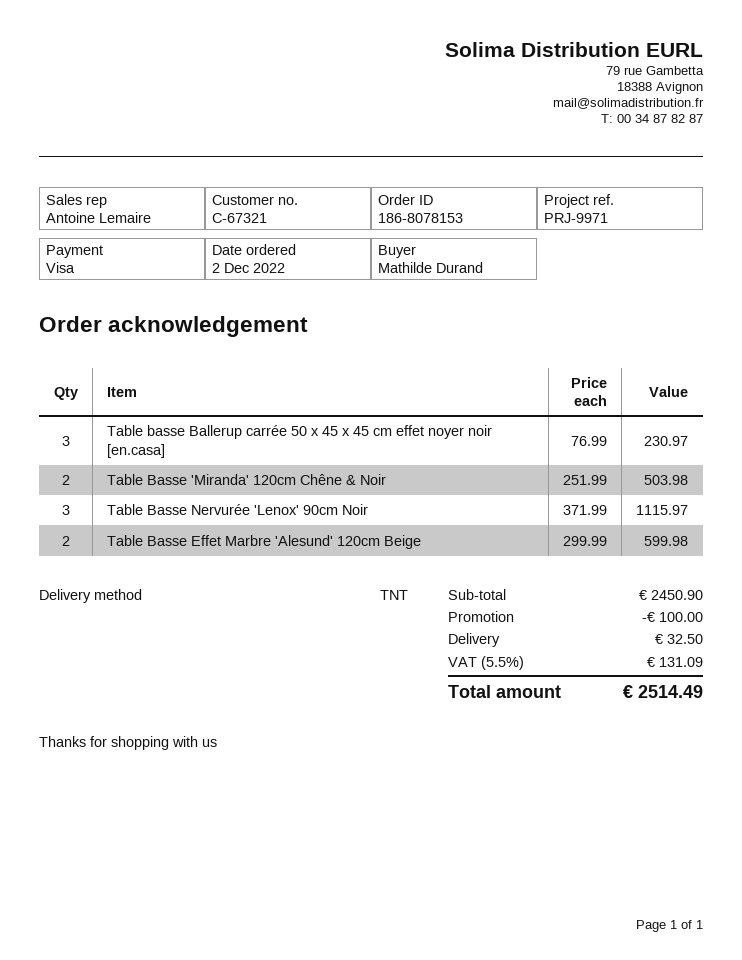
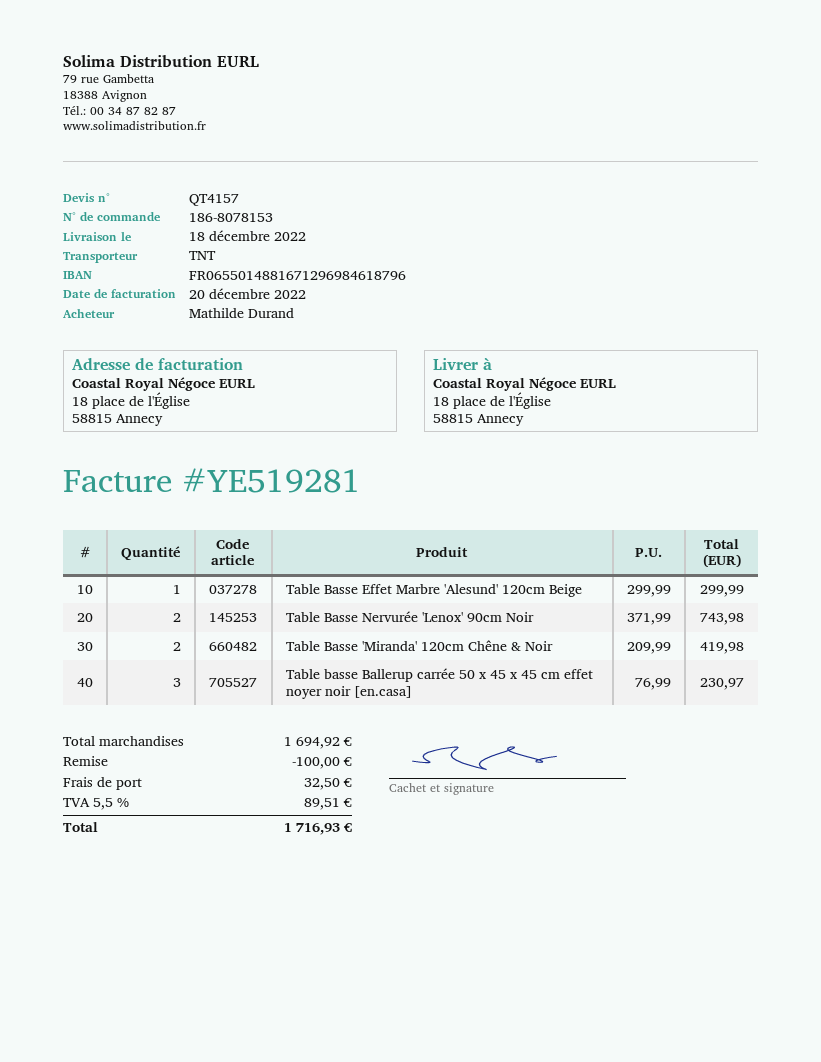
Table Basse 'Miranda' 120cm Chêne & Noir: 2 x 251.99 = 503.98 -> 2 x 209.99 = 419.98
Table Basse Nervurée 'Lenox' 90cm Noir: 3 x 371.99 = 1115.97 -> 2 x 371.99 = 743.98
Table Basse Effet Marbre 'Alesund' 120cm Beige: 2 x 299.99 = 599.98 -> 1 x 299.99 = 299.99
subtotal: 2450.90 -> 1694.92
tax: 5.5% = 131.09 -> 5.5% = 89.51
total: 2514.49 -> 1716.93

